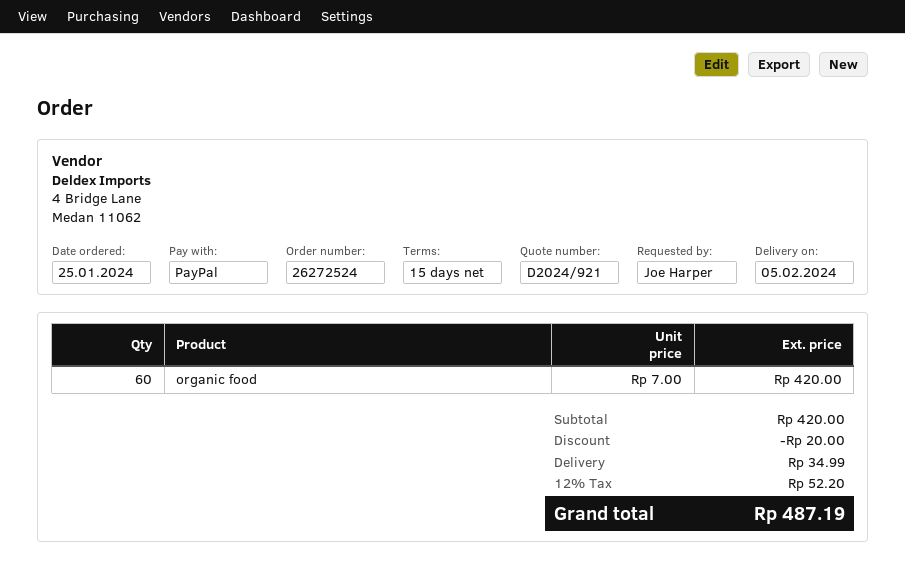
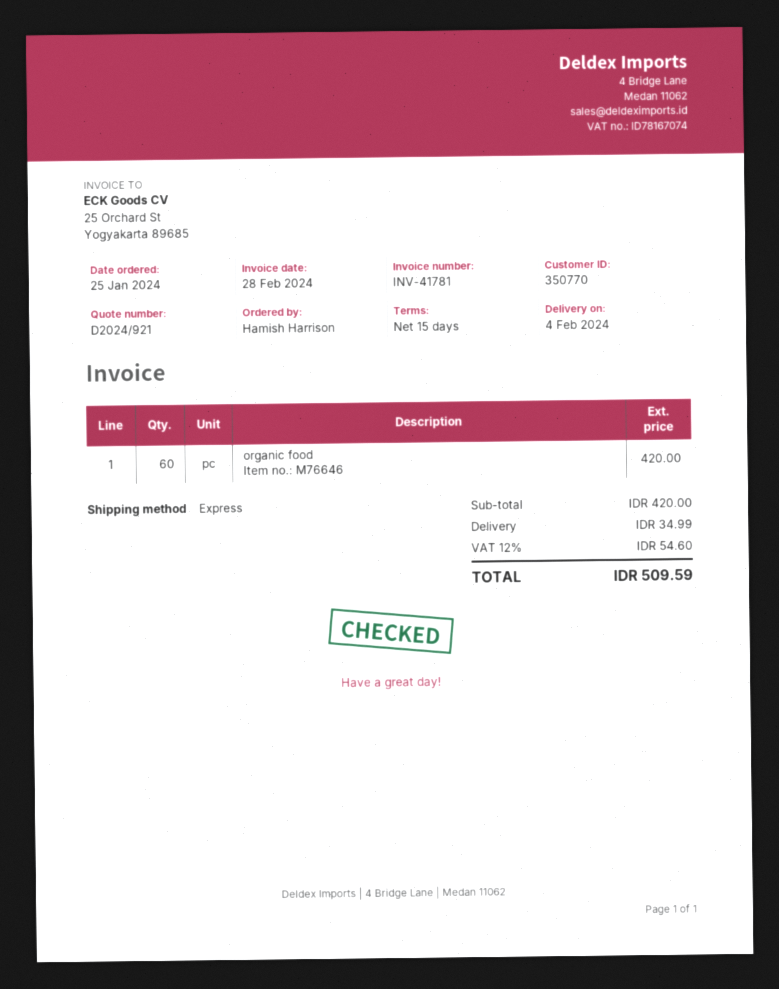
delivery date: 2024-02-05 -> 2024-02-04
ordered by: Joe Harper -> Hamish Harrison
discount: 20.00 -> none
tax: 12% = 52.20 -> 12% = 54.60
total: 487.19 -> 509.59

